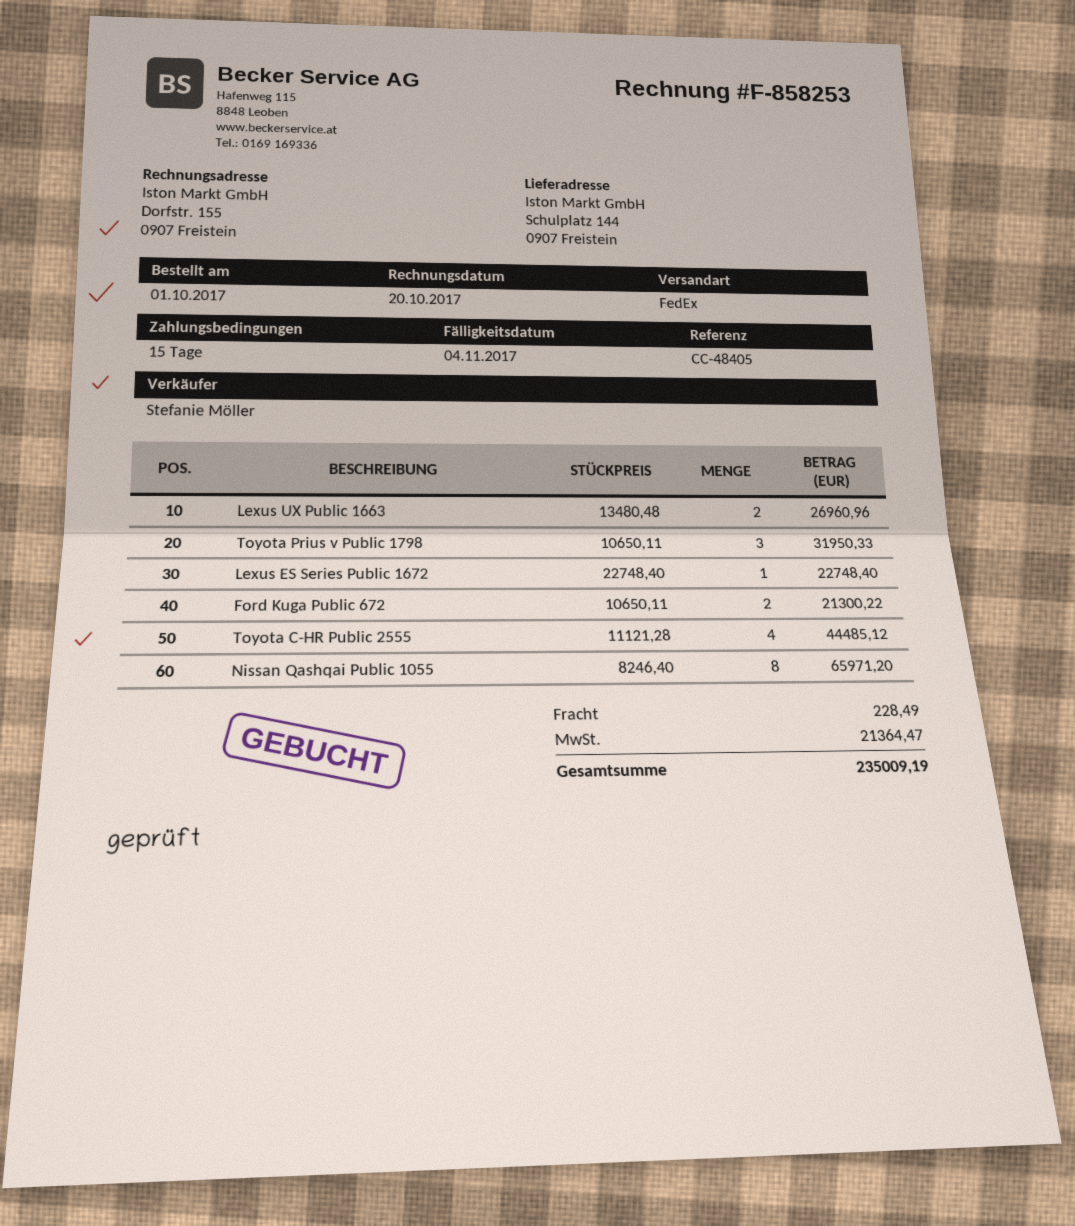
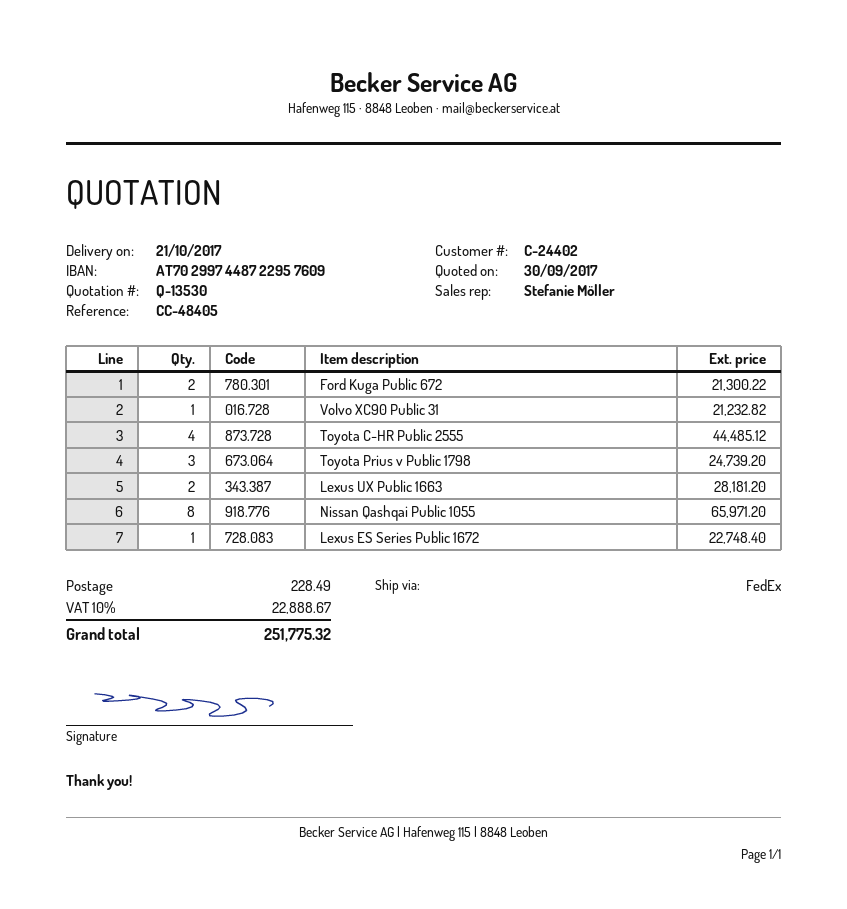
Lexus UX Public 1663: 2 for 26960.96 -> 2 for 28181.20
Toyota Prius v Public 1798: 3 for 31950.33 -> 3 for 24739.20
Volvo XC90 Public 31: none -> 1 for 21232.82
tax: 21364.47 -> 22888.67
total: 235009.19 -> 251775.32

